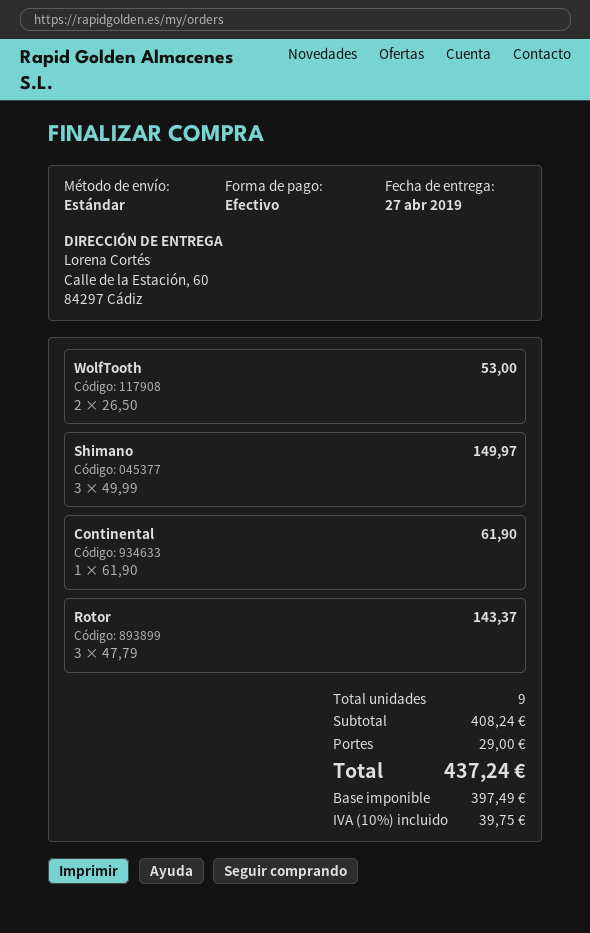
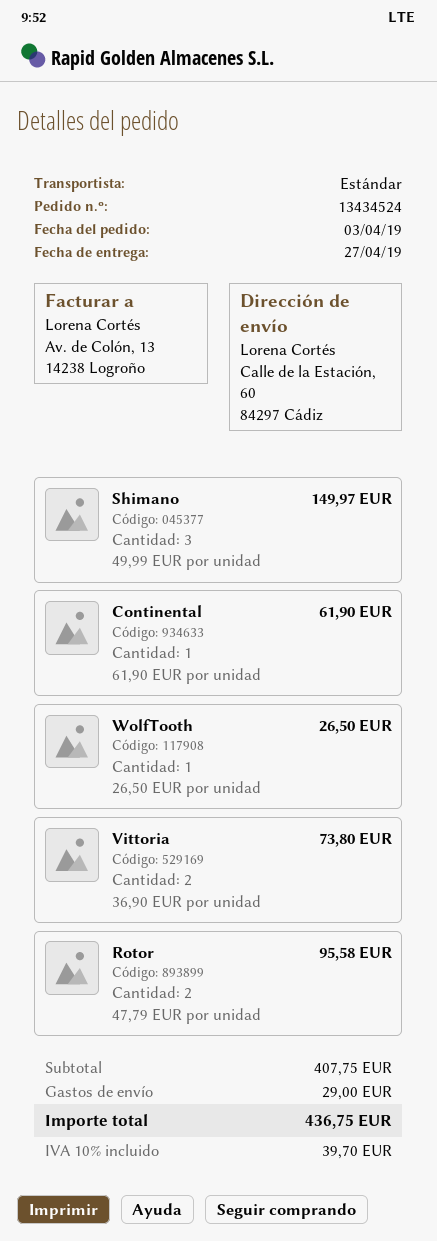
WolfTooth: 2 x 26.50 = 53.00 -> 1 x 26.50 = 26.50
Rotor: 3 x 47.79 = 143.37 -> 2 x 47.79 = 95.58
Vittoria: none -> 2 x 36.90 = 73.80
subtotal: 408.24 -> 407.75
tax: 10% = 39.75 -> 10% = 39.70
total: 437.24 -> 436.75

